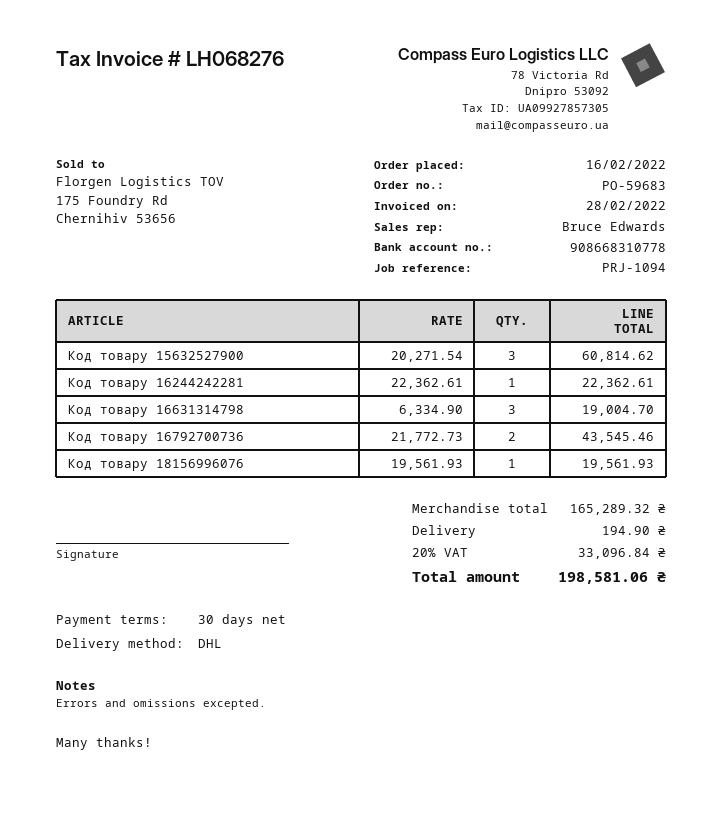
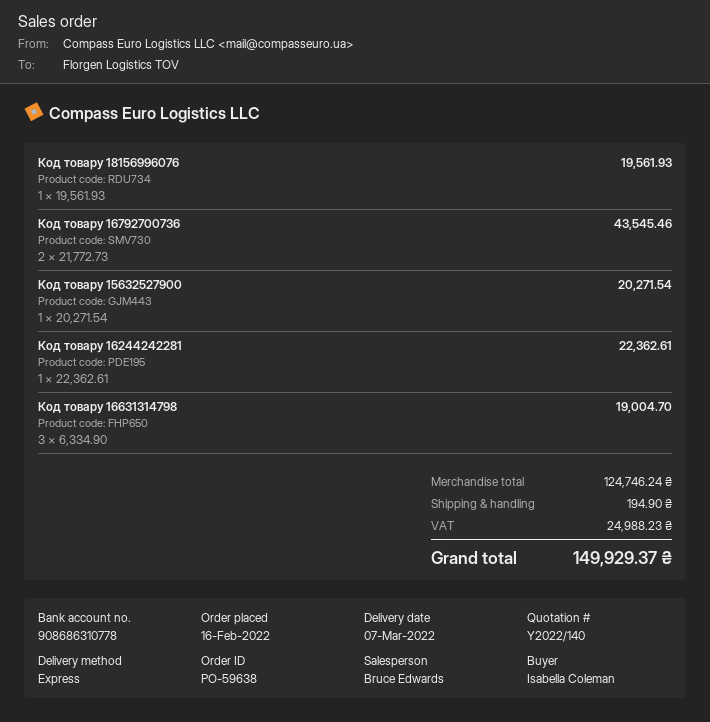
order number: PO-59683 -> PO-59638
bank account: 908668310778 -> 908686310778
shipping method: DHL -> express
Код товару 15632527900: 3 x 20271.54 = 60814.62 -> 1 x 20271.54 = 20271.54
subtotal: 165289.32 -> 124746.24
tax: 33096.84 -> 24988.23
total: 198581.06 -> 149929.37

